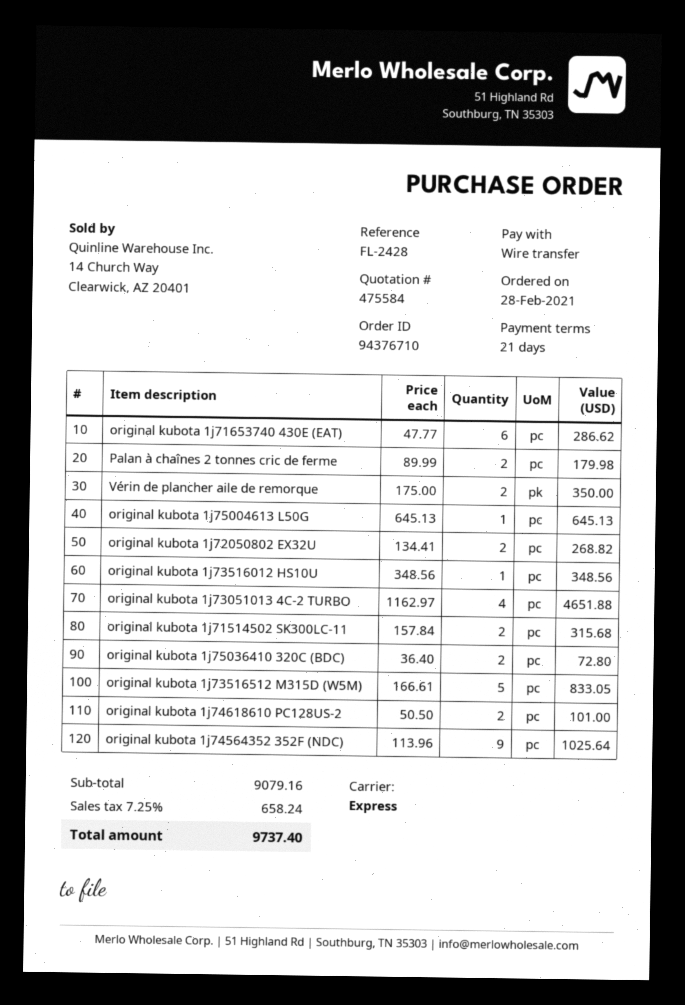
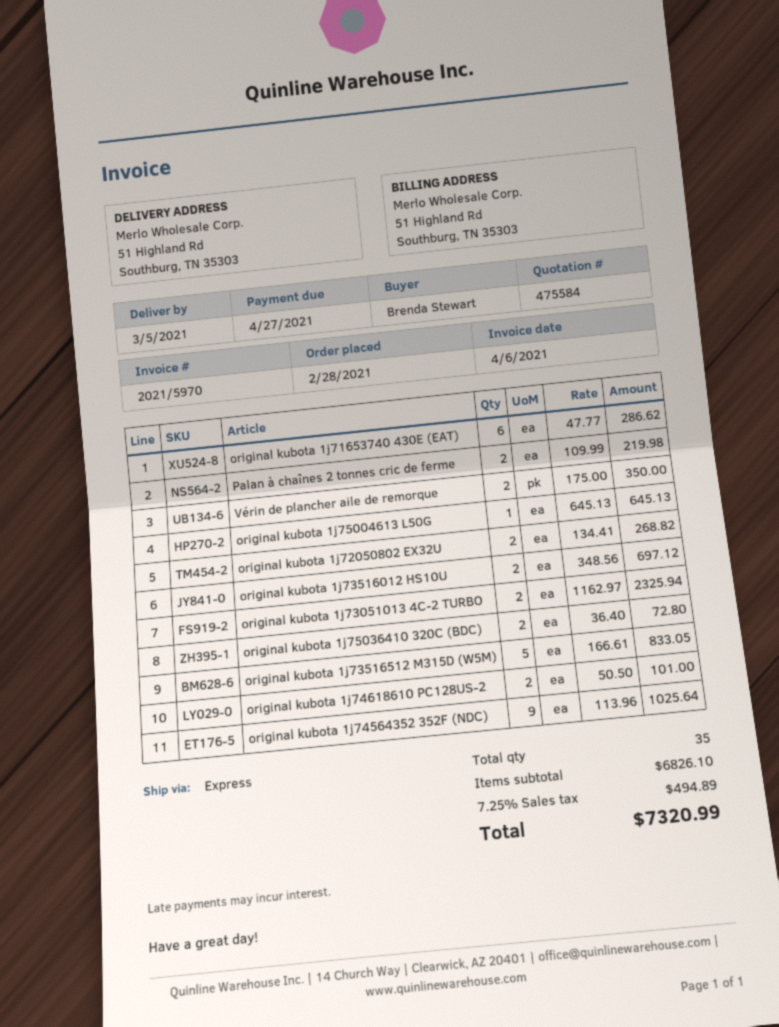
Palan à chaînes 2 tonnes cric de ferme: 2 x 89.99 = 179.98 -> 2 x 109.99 = 219.98
original kubota 1j73516012 HS10U: 1 x 348.56 = 348.56 -> 2 x 348.56 = 697.12
original kubota 1j73051013 4C-2 TURBO: 4 x 1162.97 = 4651.88 -> 2 x 1162.97 = 2325.94
original kubota 1j71514502 SK300LC-11: 2 x 157.84 = 315.68 -> none
subtotal: 9079.16 -> 6826.10
tax: 7.25% = 658.24 -> 7.25% = 494.89
total: 9737.40 -> 7320.99

